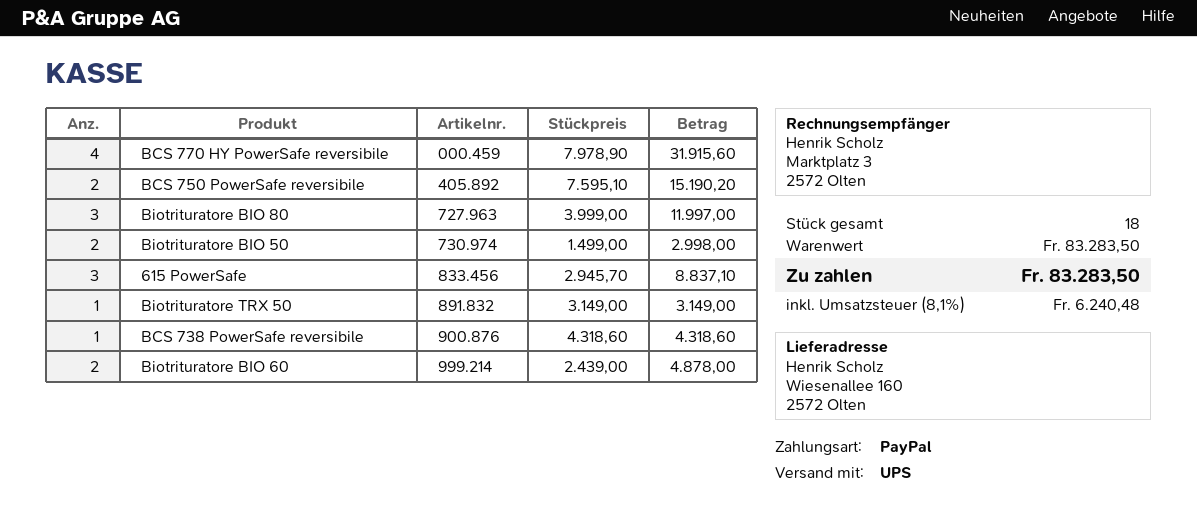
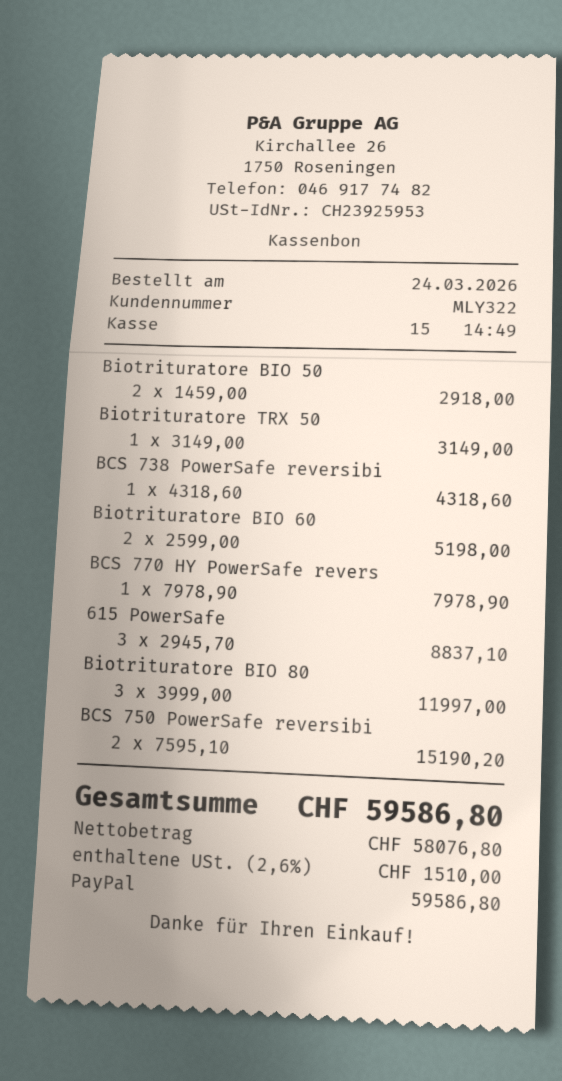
BCS 770 HY PowerSafe reversibile: 4 x 7978.90 = 31915.60 -> 1 x 7978.90 = 7978.90
Biotrituratore BIO 50: 2 x 1499.00 = 2998.00 -> 2 x 1459.00 = 2918.00
Biotrituratore BIO 60: 2 x 2439.00 = 4878.00 -> 2 x 2599.00 = 5198.00
tax: 8.1% = 6240.48 -> 2.6% = 1510.00
total: 83283.50 -> 59586.80

